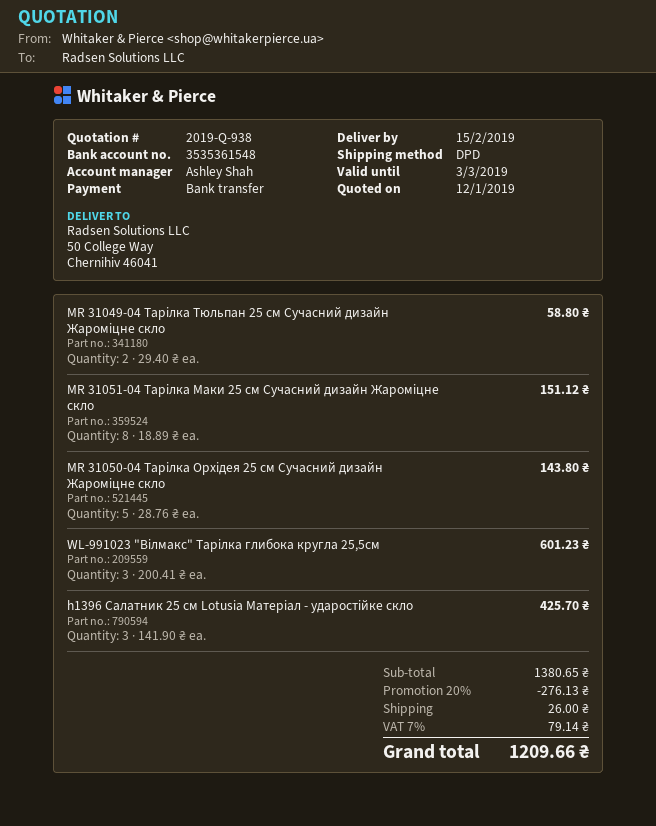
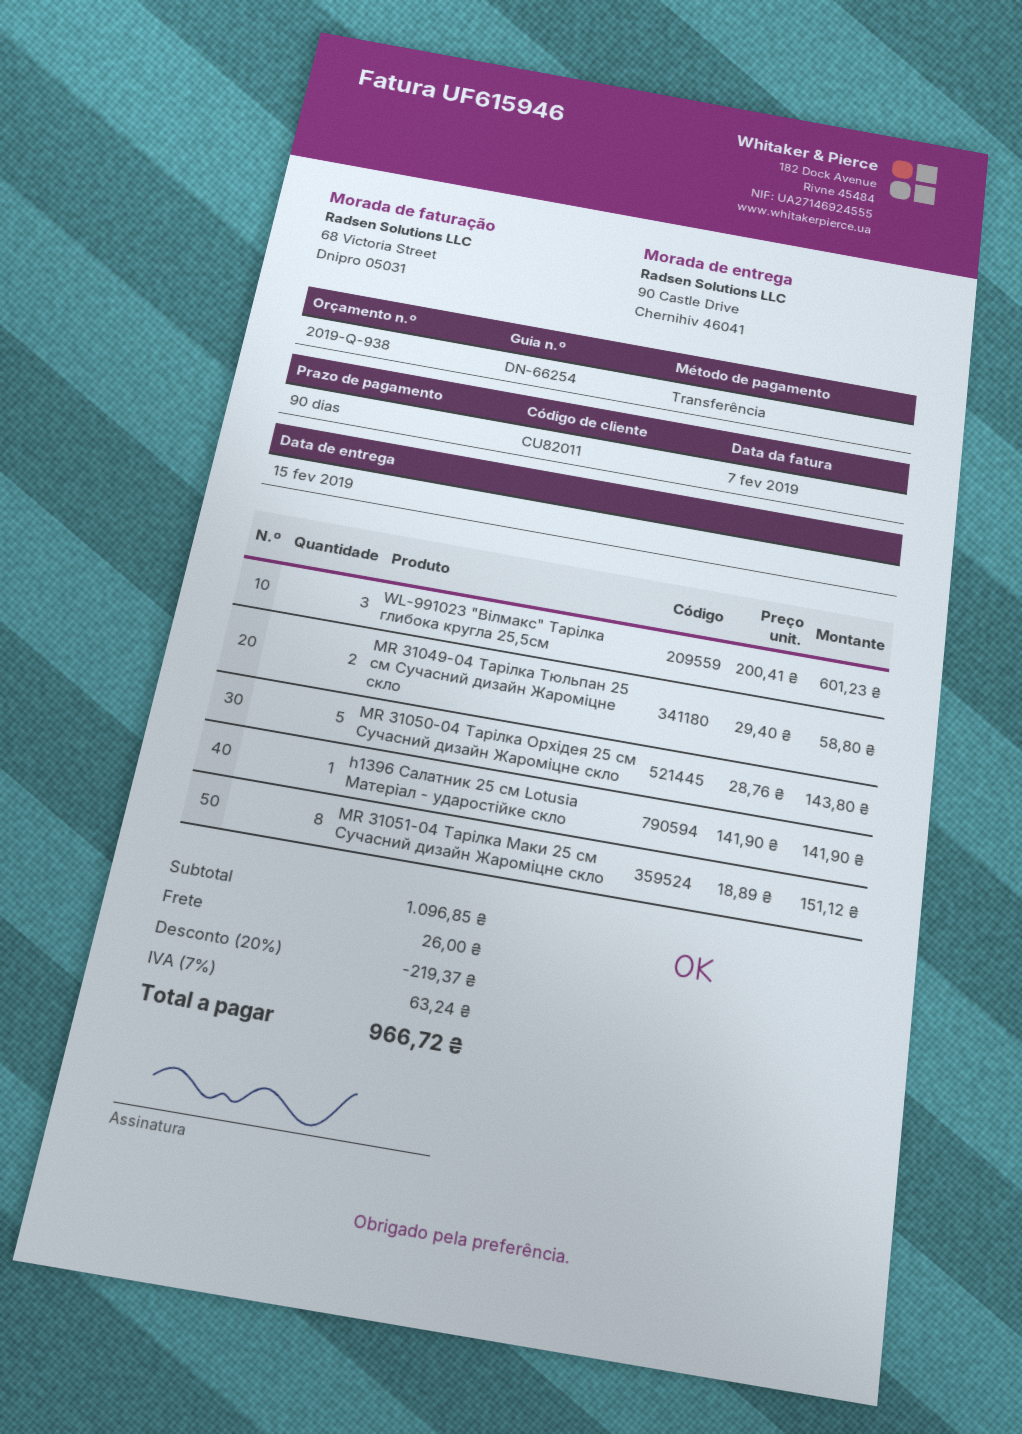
ship to: 50 College Way, Chernihiv 46041 -> 90 Castle Drive, Chernihiv 46041
h1396 Салатник 25 см Lotusia Матеріал - ударостійке скло: 3 x 141.90 = 425.70 -> 1 x 141.90 = 141.90
subtotal: 1380.65 -> 1096.85
discount: 20% = 276.13 -> 20% = 219.37
tax: 7% = 79.14 -> 7% = 63.24
total: 1209.66 -> 966.72

